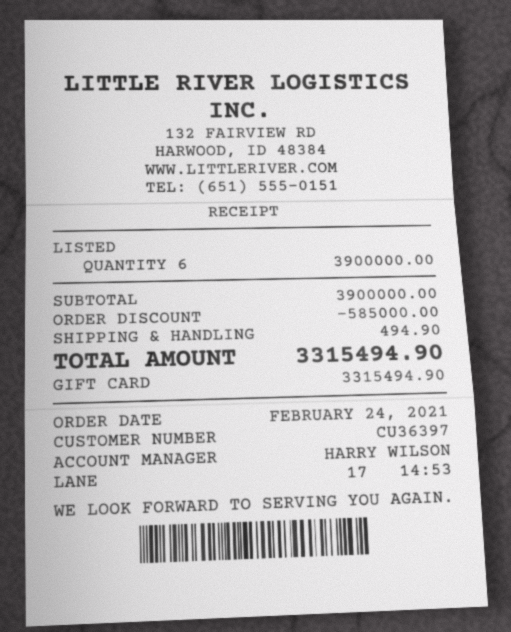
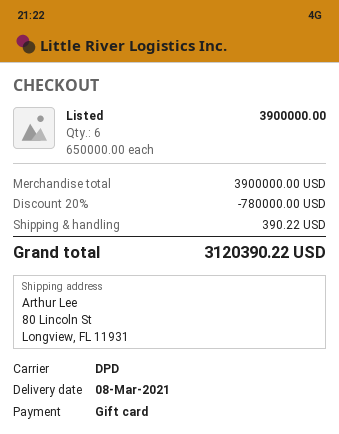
discount: 585000.00 -> 780000.00
shipping: 494.90 -> 390.22
total: 3315494.90 -> 3120390.22

